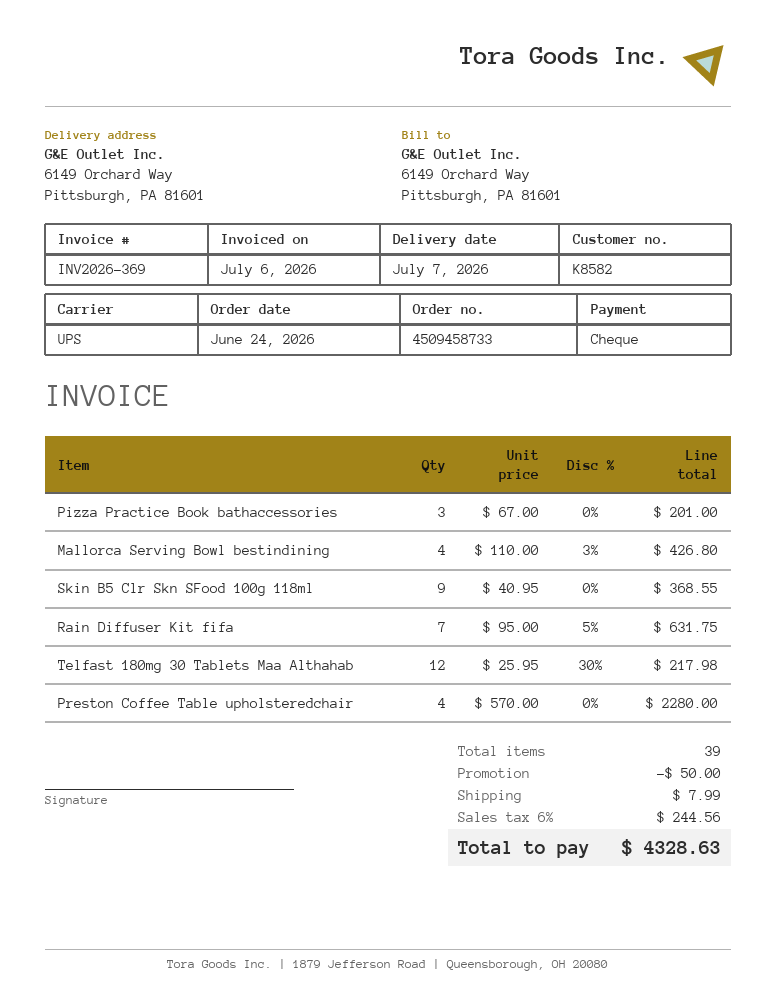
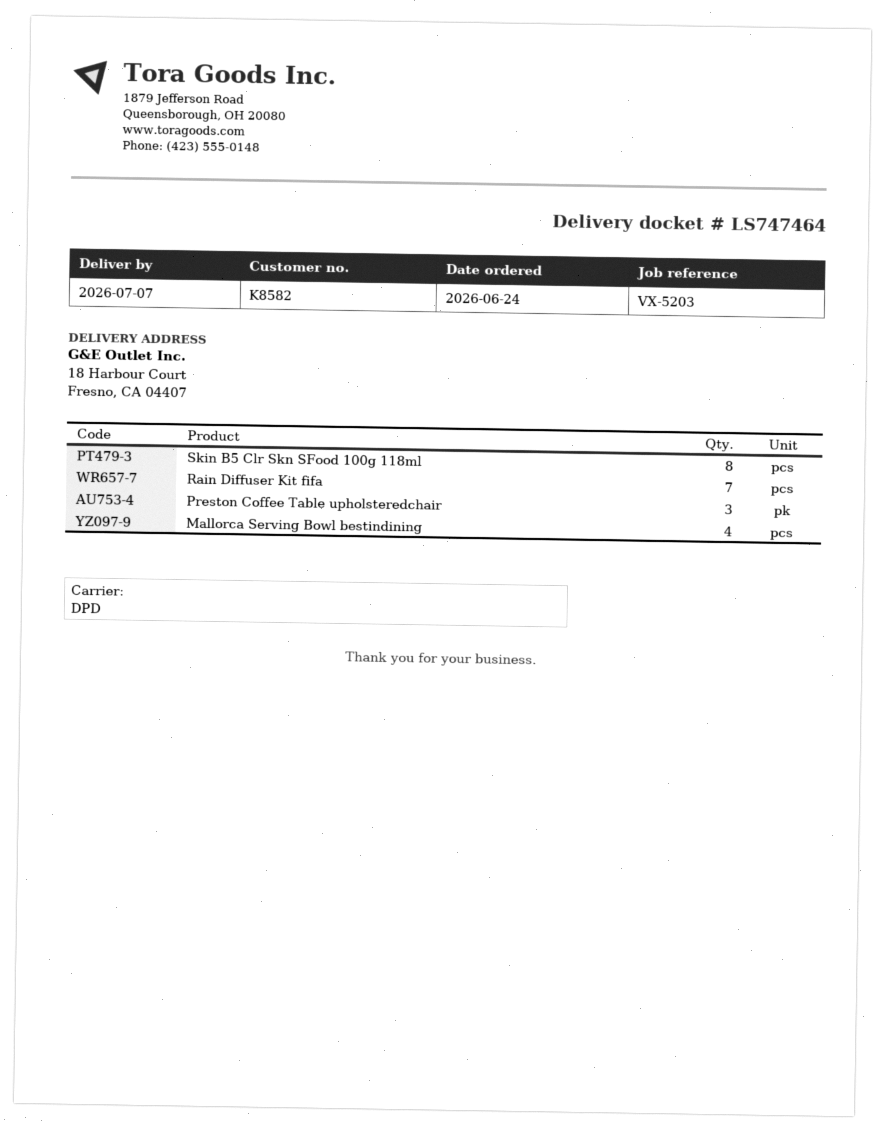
shipping method: UPS -> DPD
ship to: 6149 Orchard Way, Pittsburgh, PA 81601 -> 18 Harbour Court, Fresno, CA 04407
Pizza Practice Book bathaccessories: 3 -> none
Skin B5 Clr Skn SFood 100g 118ml: 9 -> 8
Telfast 180mg 30 Tablets Maa Althahab: 12 -> none
Preston Coffee Table upholsteredchair: 4 -> 3

